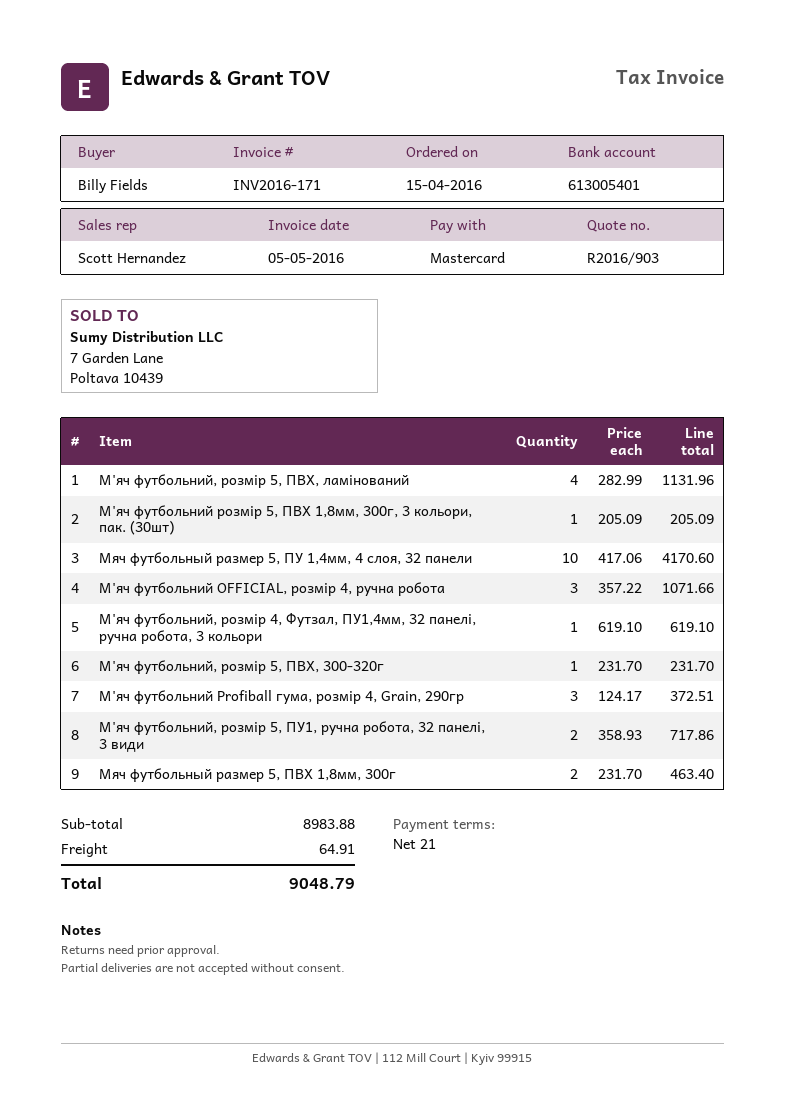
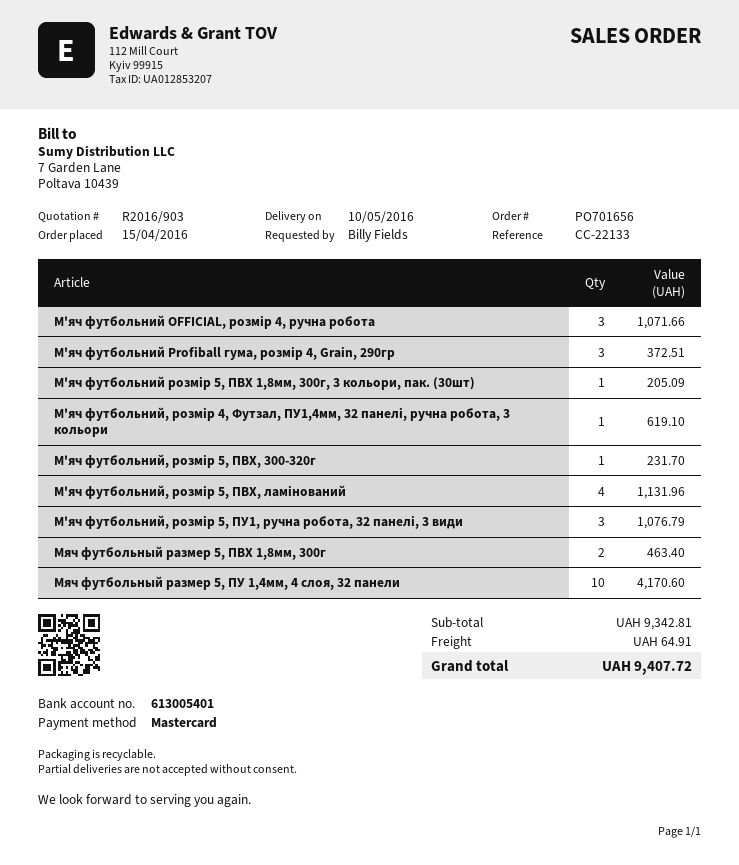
М'яч футбольний, розмір 5, ПУ1, ручна робота, 32 панелі, 3 види: 2 for 717.86 -> 3 for 1076.79
subtotal: 8983.88 -> 9342.81
total: 9048.79 -> 9407.72

